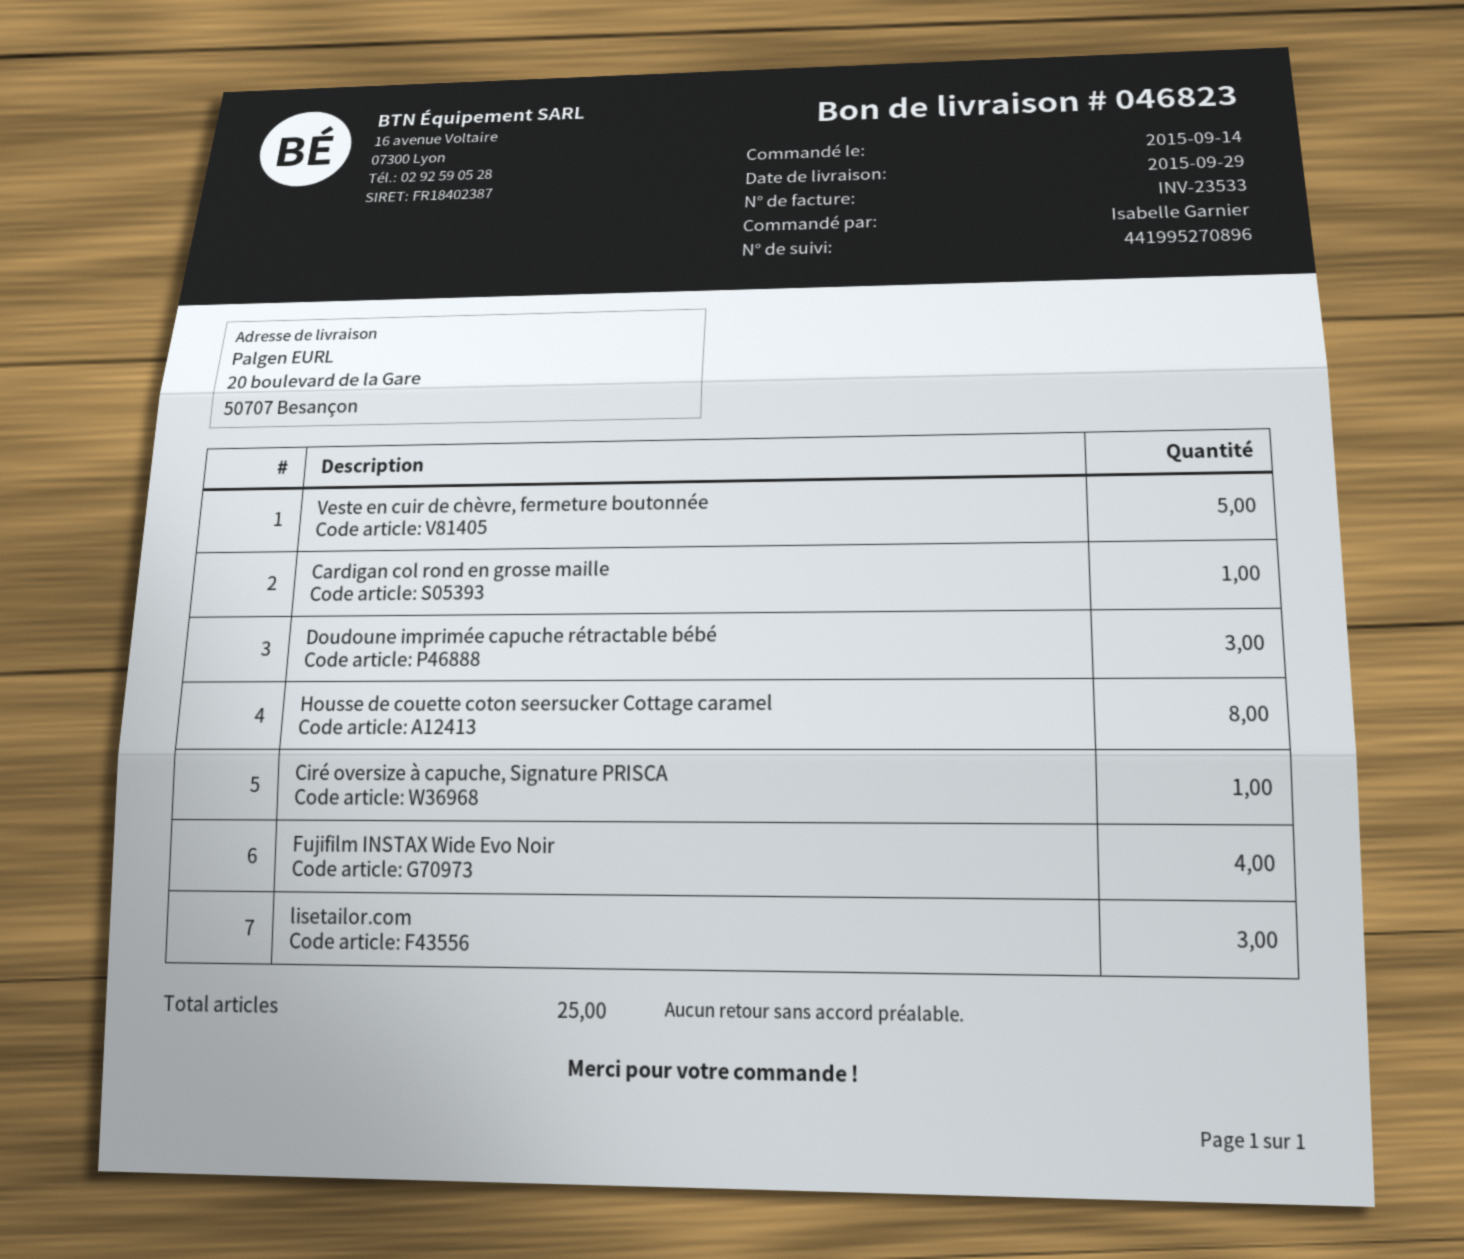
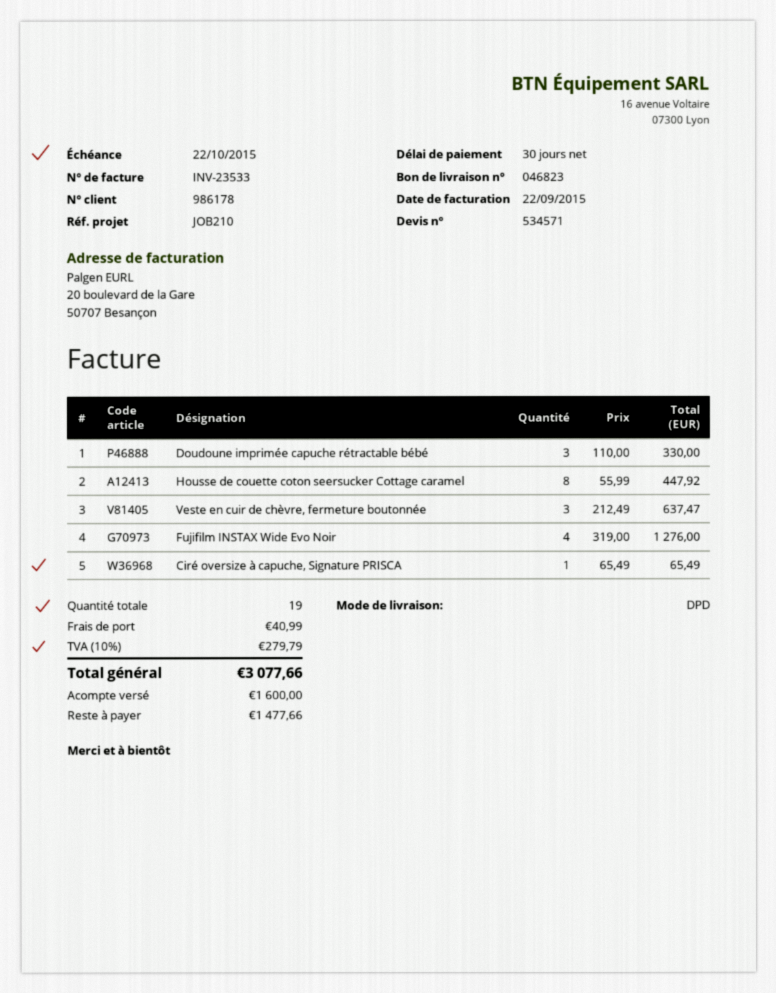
Veste en cuir de chèvre, fermeture boutonnée: 5 -> 3
Cardigan col rond en grosse maille: 1 -> none
lisetailor.com: 3 -> none
total quantity: 25 -> 19

